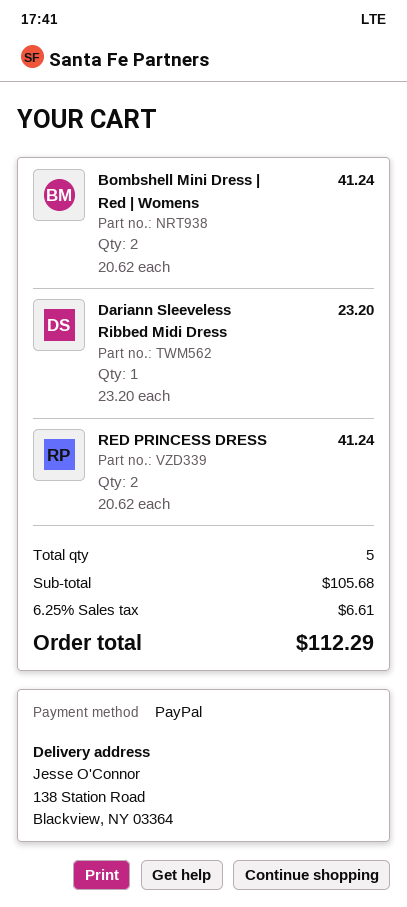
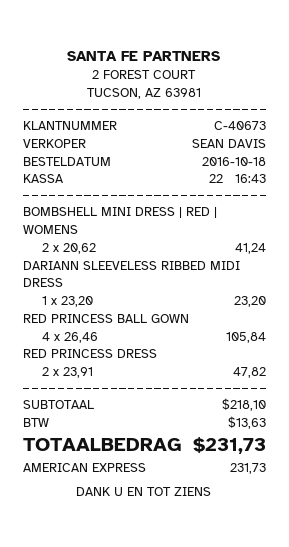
payment method: PayPal -> American Express
RED PRINCESS DRESS: 2 x 20.62 = 41.24 -> 2 x 23.91 = 47.82
RED PRINCESS BALL GOWN: none -> 4 x 26.46 = 105.84
subtotal: 105.68 -> 218.10
tax: 6.61 -> 13.63
total: 112.29 -> 231.73

